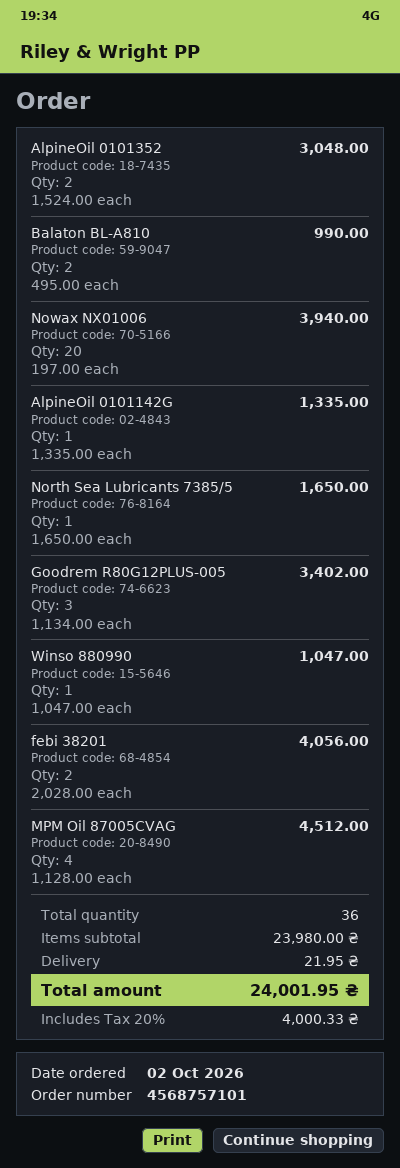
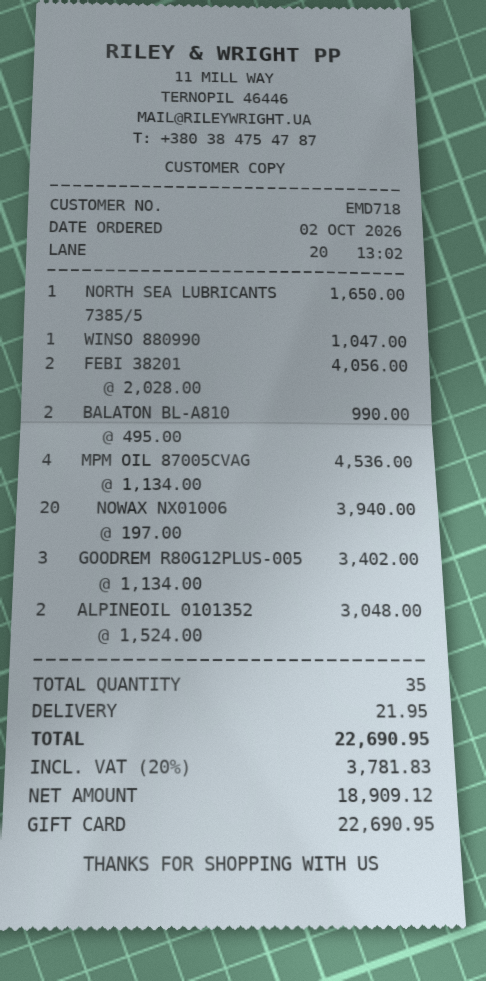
AlpineOil 0101142G: 1 x 1335.00 = 1335.00 -> none
MPM Oil 87005CVAG: 4 x 1128.00 = 4512.00 -> 4 x 1134.00 = 4536.00
total quantity: 36 -> 35
tax: 20% = 4000.33 -> 20% = 3781.83
total: 24001.95 -> 22690.95

